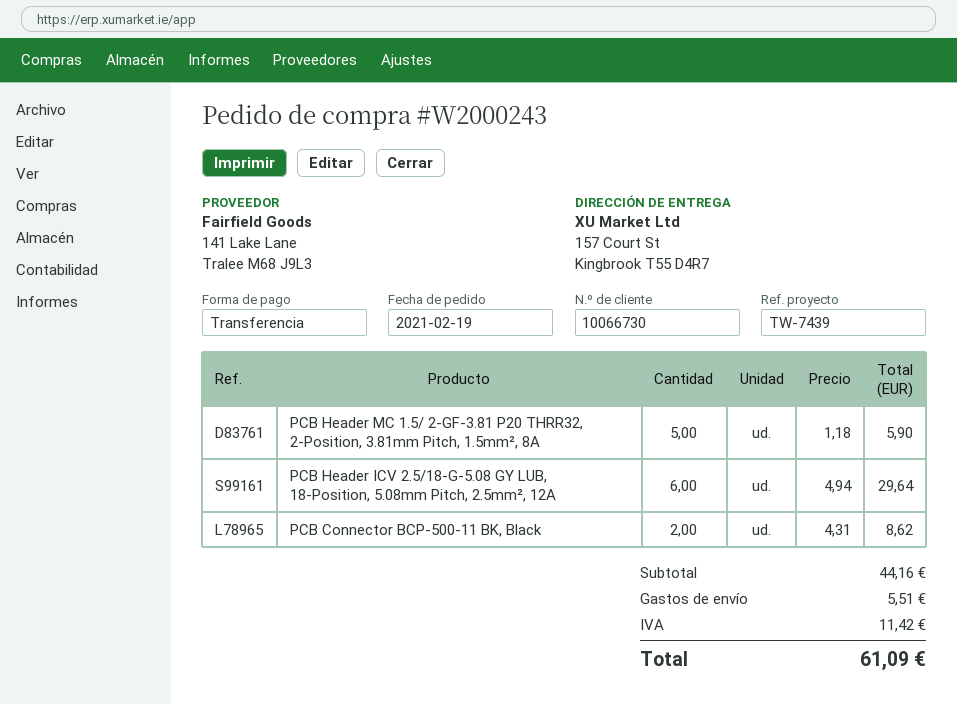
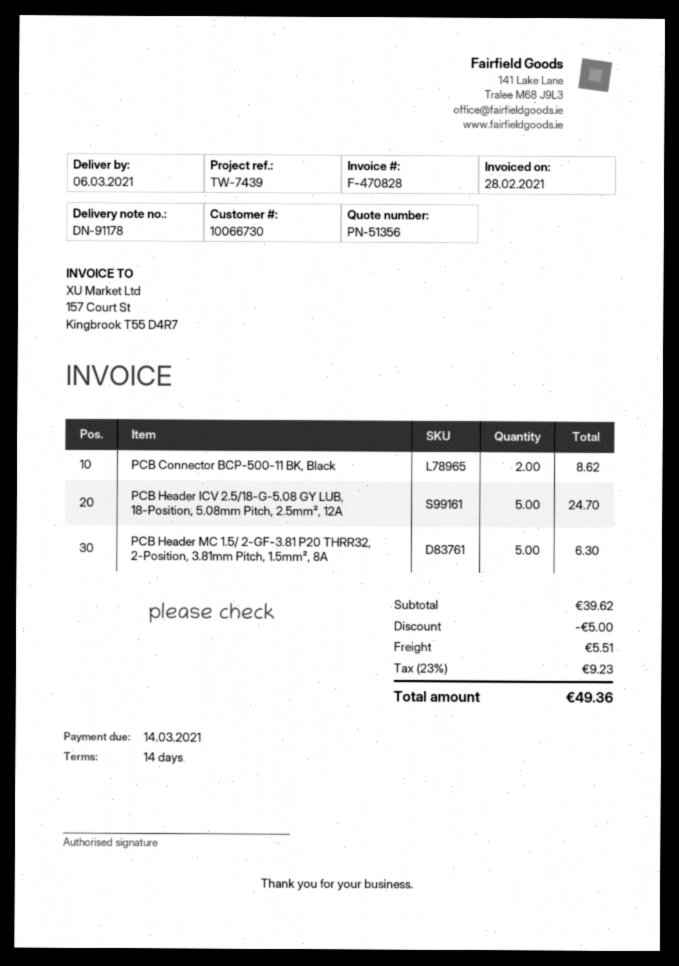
PCB Header MC 1.5/ 2-GF-3.81 P20 THRR32, 2-Position, 3.81mm Pitch, 1.5mm², 8A: 5 for 5.90 -> 5 for 6.30
PCB Header ICV 2.5/18-G-5.08 GY LUB, 18-Position, 5.08mm Pitch, 2.5mm², 12A: 6 for 29.64 -> 5 for 24.70
subtotal: 44.16 -> 39.62
discount: none -> 5.00
tax: 11.42 -> 9.23
total: 61.09 -> 49.36

